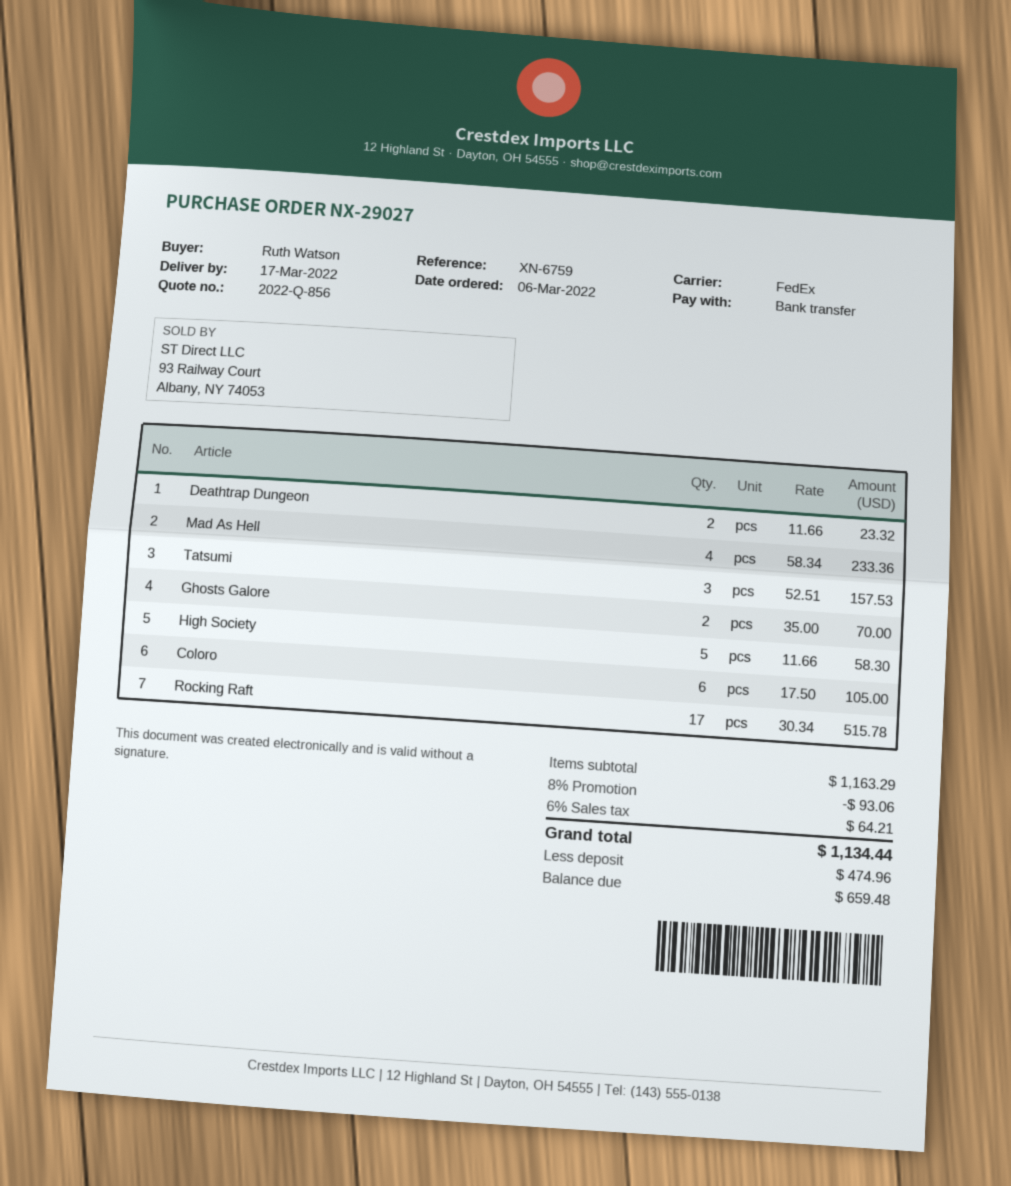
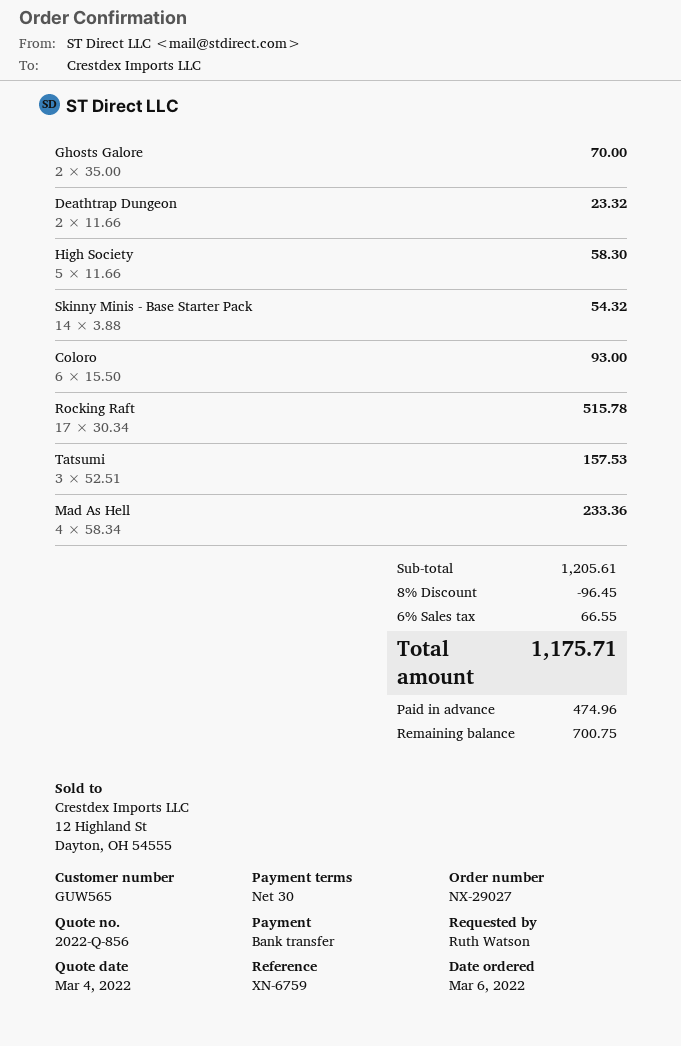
Coloro: 6 x 17.50 = 105.00 -> 6 x 15.50 = 93.00
Skinny Minis - Base Starter Pack: none -> 14 x 3.88 = 54.32
subtotal: 1163.29 -> 1205.61
discount: 8% = 93.06 -> 8% = 96.45
tax: 6% = 64.21 -> 6% = 66.55
total: 1134.44 -> 1175.71
balance: 659.48 -> 700.75

